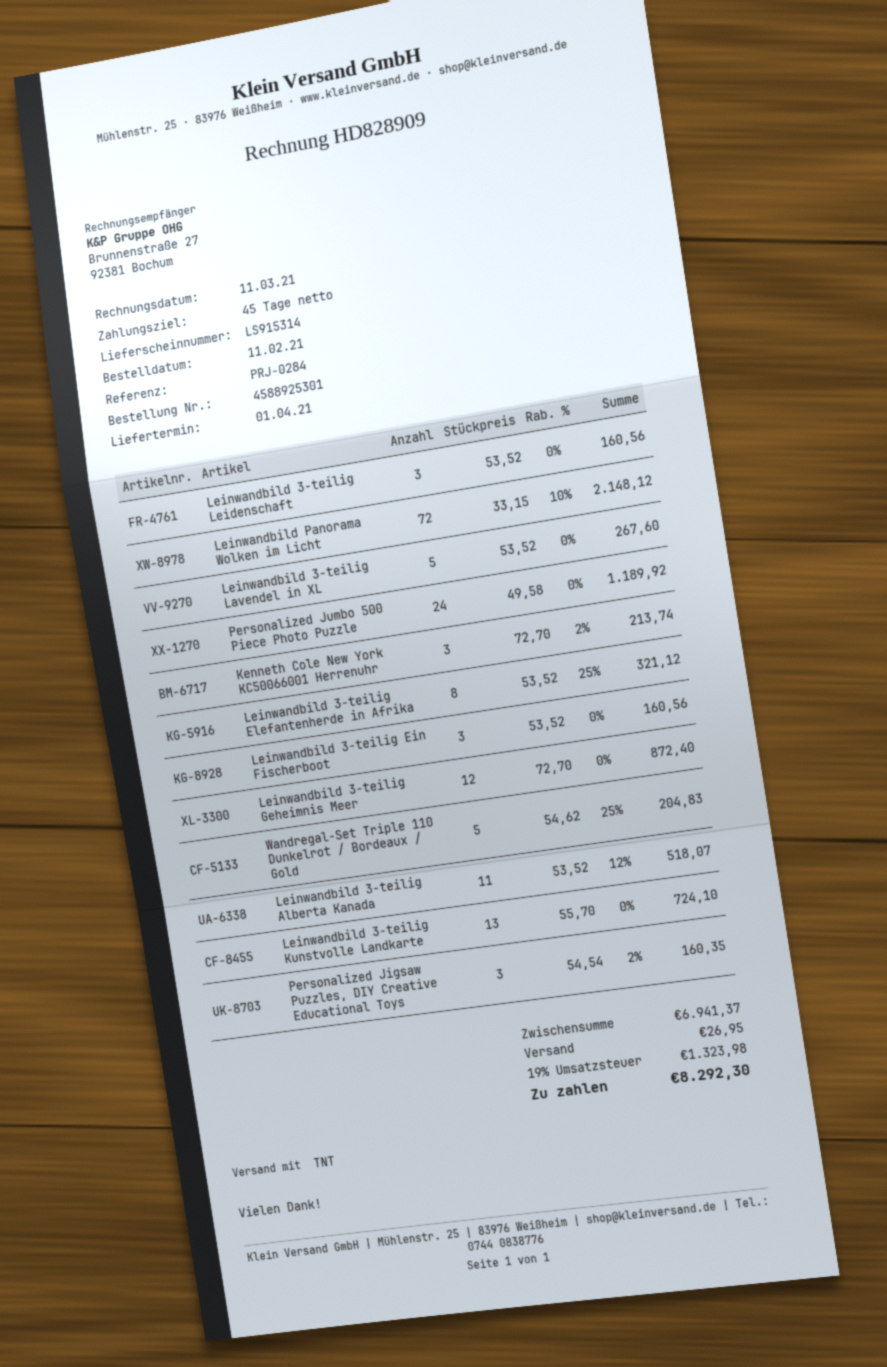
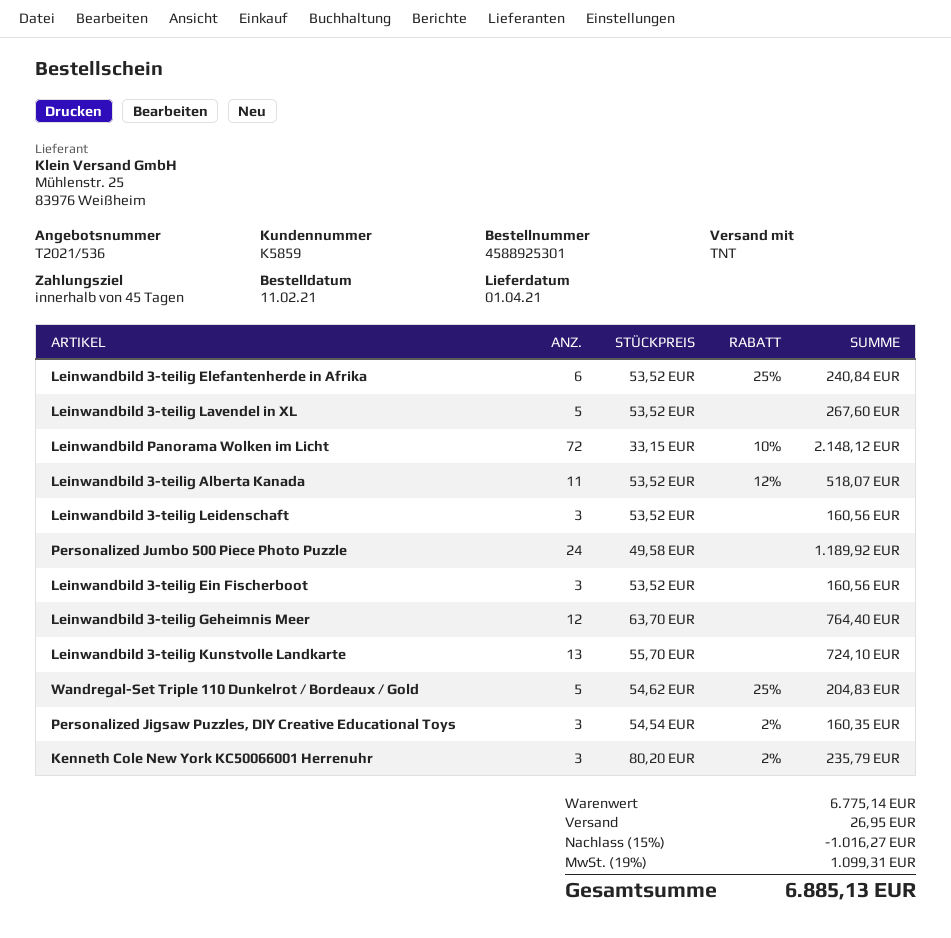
Kenneth Cole New York KC50066001 Herrenuhr: 3 x 72.70 - 2% = 213.74 -> 3 x 80.20 - 2% = 235.79
Leinwandbild 3-teilig Elefantenherde in Afrika: 8 x 53.52 - 25% = 321.12 -> 6 x 53.52 - 25% = 240.84
Leinwandbild 3-teilig Geheimnis Meer: 12 x 72.70 = 872.40 -> 12 x 63.70 = 764.40
subtotal: 6941.37 -> 6775.14
discount: none -> 15% = 1016.27
tax: 19% = 1323.98 -> 19% = 1099.31
total: 8292.30 -> 6885.13

